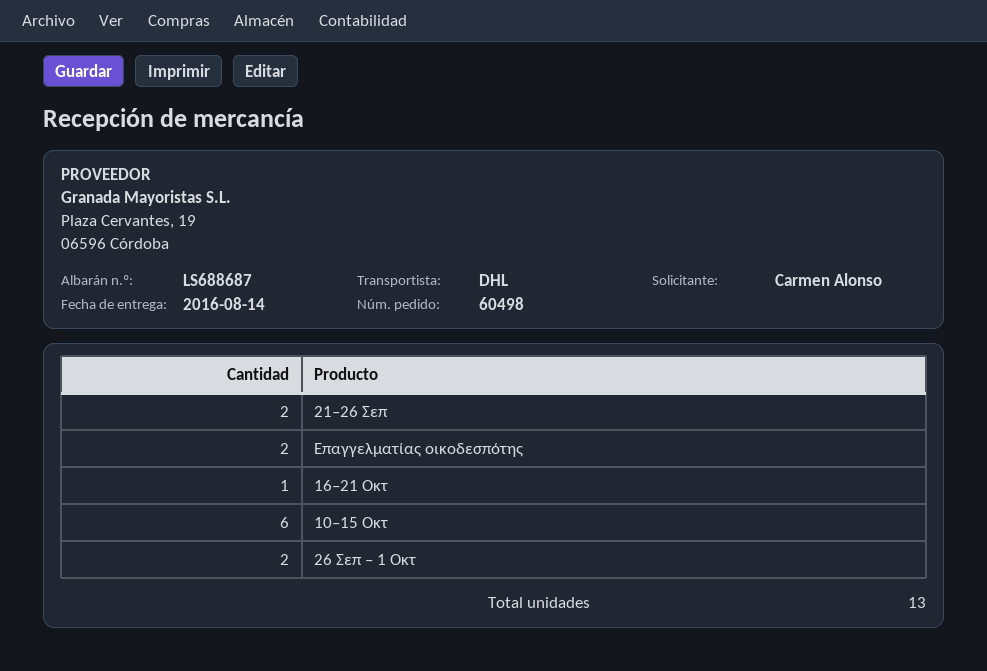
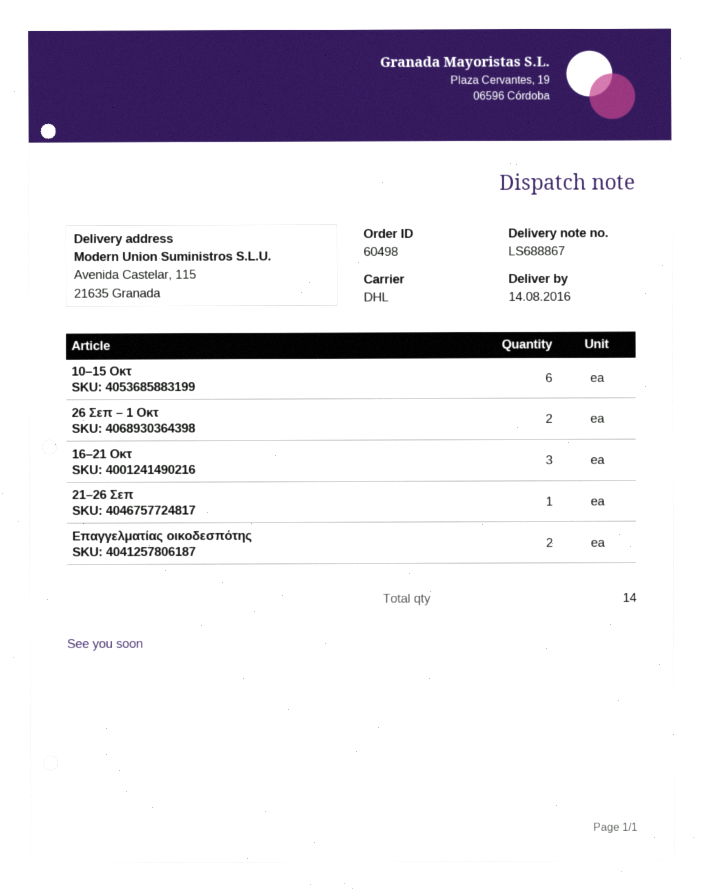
delivery note number: LS688687 -> LS688867
21–26 Σεπ: 2 -> 1
16–21 Οκτ: 1 -> 3
total quantity: 13 -> 14

